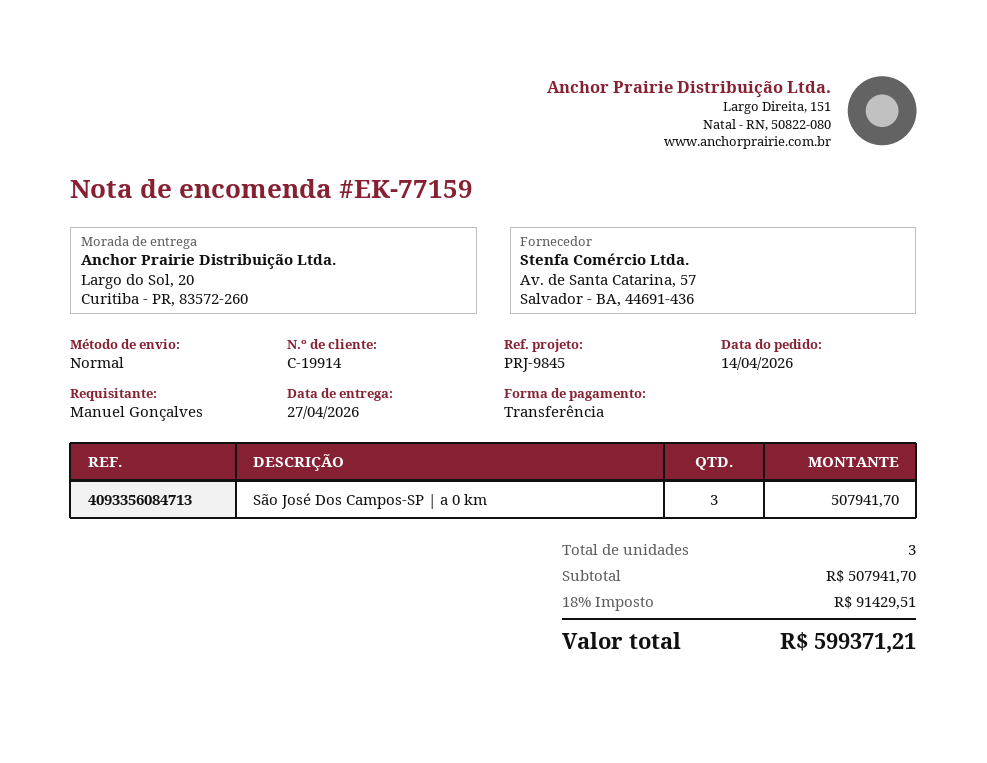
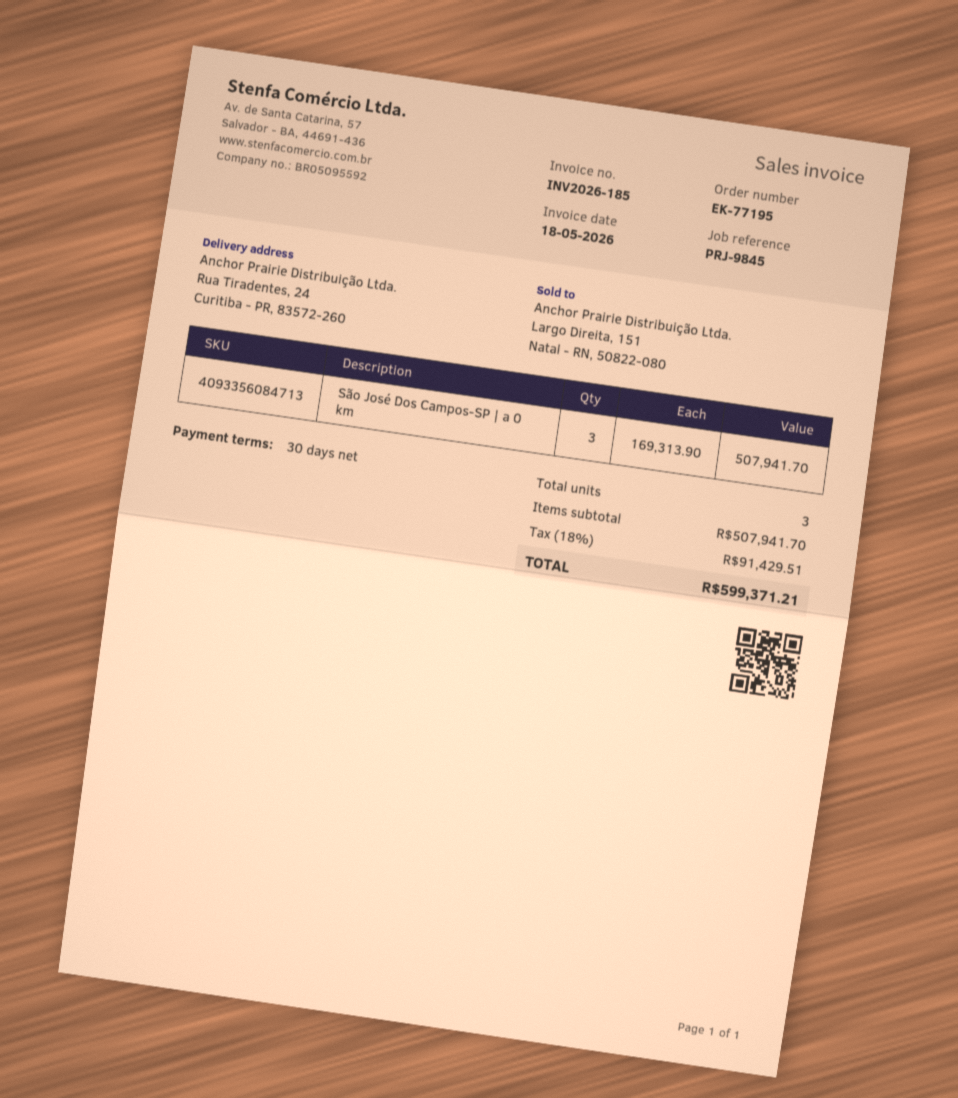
order number: EK-77159 -> EK-77195
ship to: Largo do Sol, 20, Curitiba - PR, 83572-260 -> Rua Tiradentes, 24, Curitiba - PR, 83572-260

